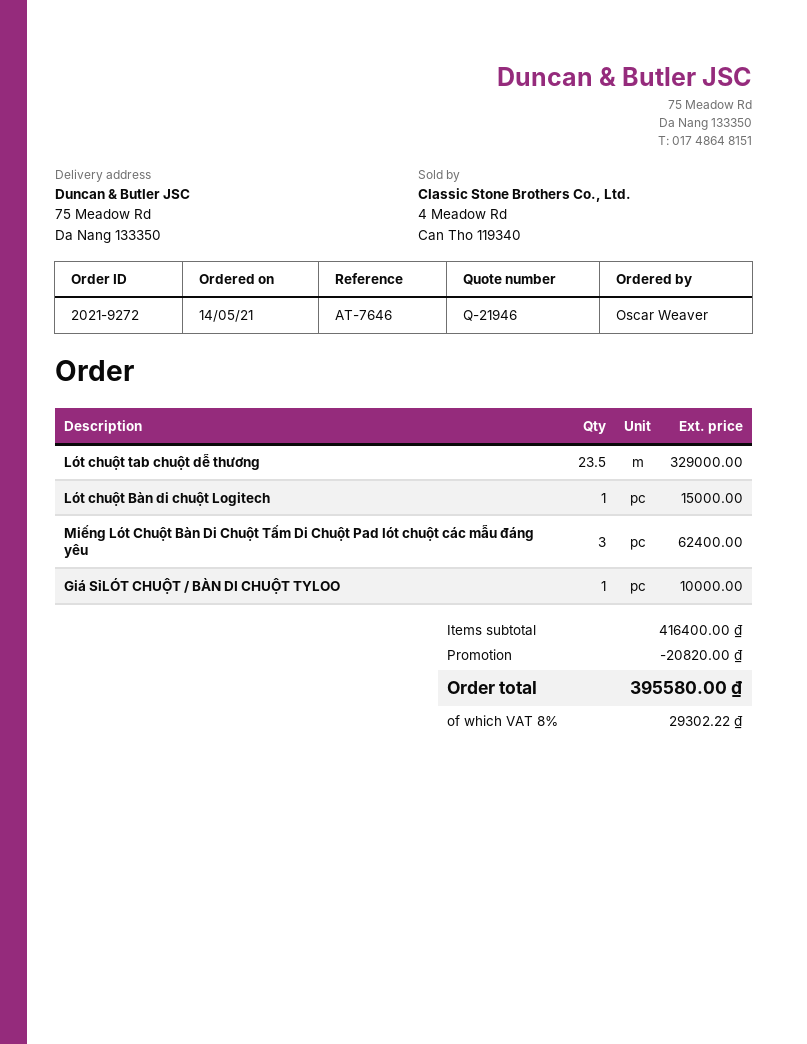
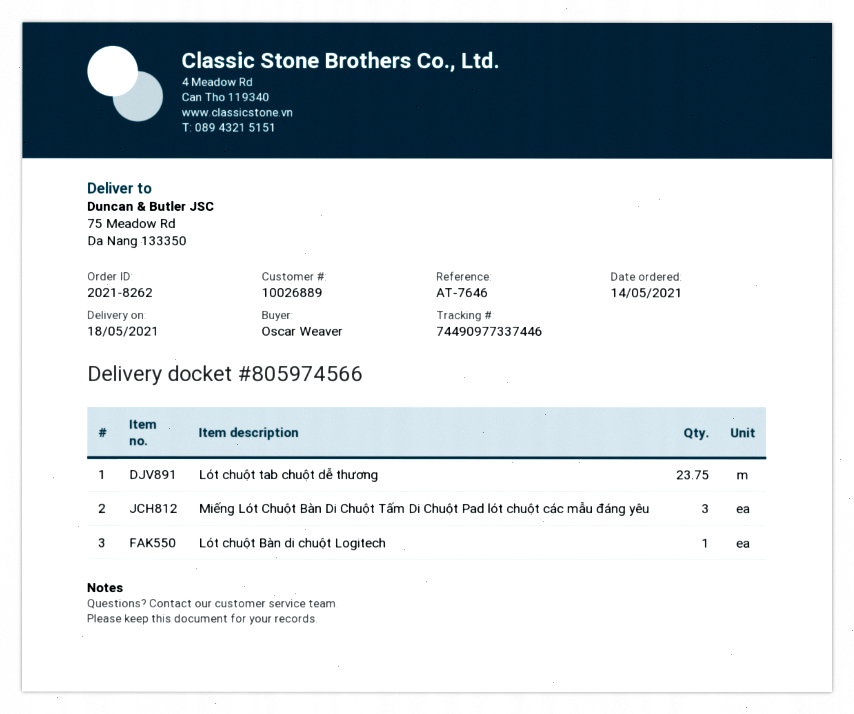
order number: 2021-9272 -> 2021-8262
Lót chuột tab chuột dễ thương: 23.5 -> 23.75
Giá SỉLÓT CHUỘT / BÀN DI CHUỘT TYLOO: 1 -> none

